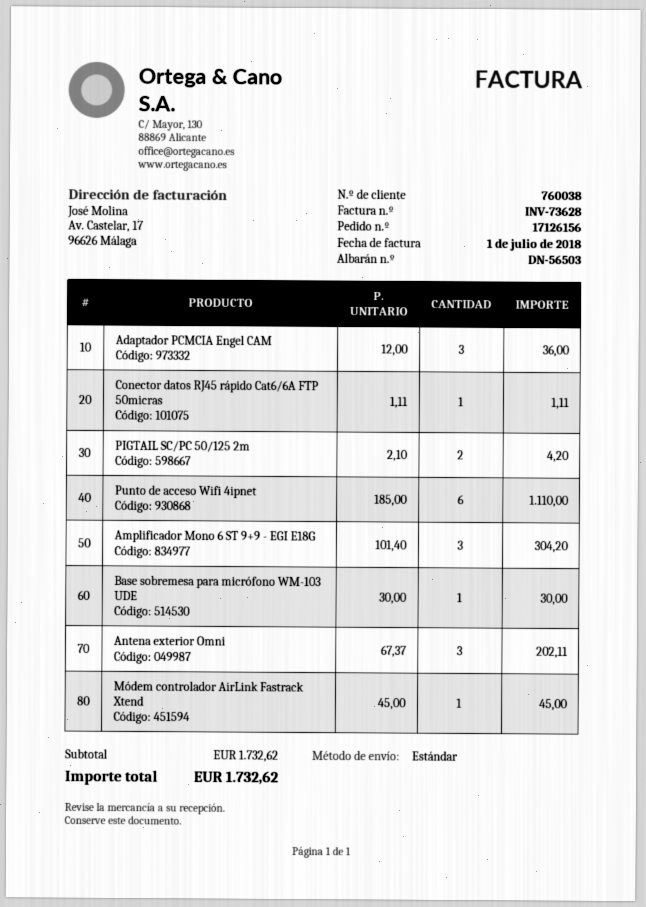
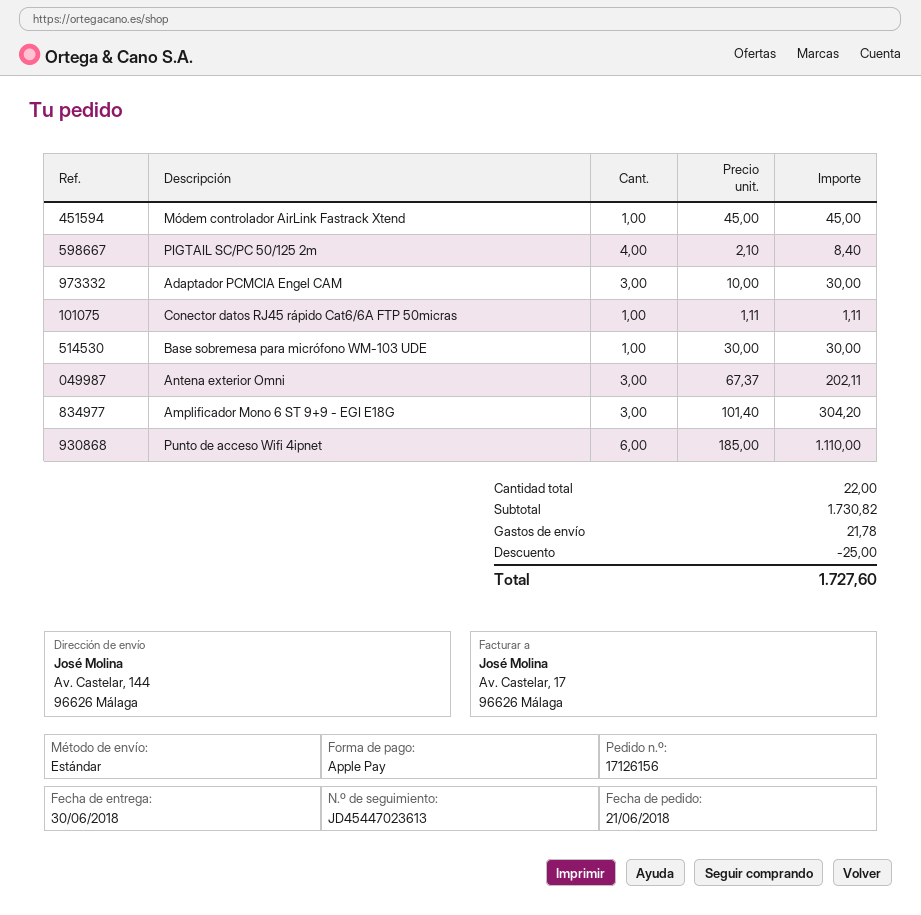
Adaptador PCMCIA Engel CAM: 3 x 12.00 = 36.00 -> 3 x 10.00 = 30.00
PIGTAIL SC/PC 50/125 2m: 2 x 2.10 = 4.20 -> 4 x 2.10 = 8.40
subtotal: 1732.62 -> 1730.82
discount: none -> 25.00
shipping: none -> 21.78
total: 1732.62 -> 1727.60

